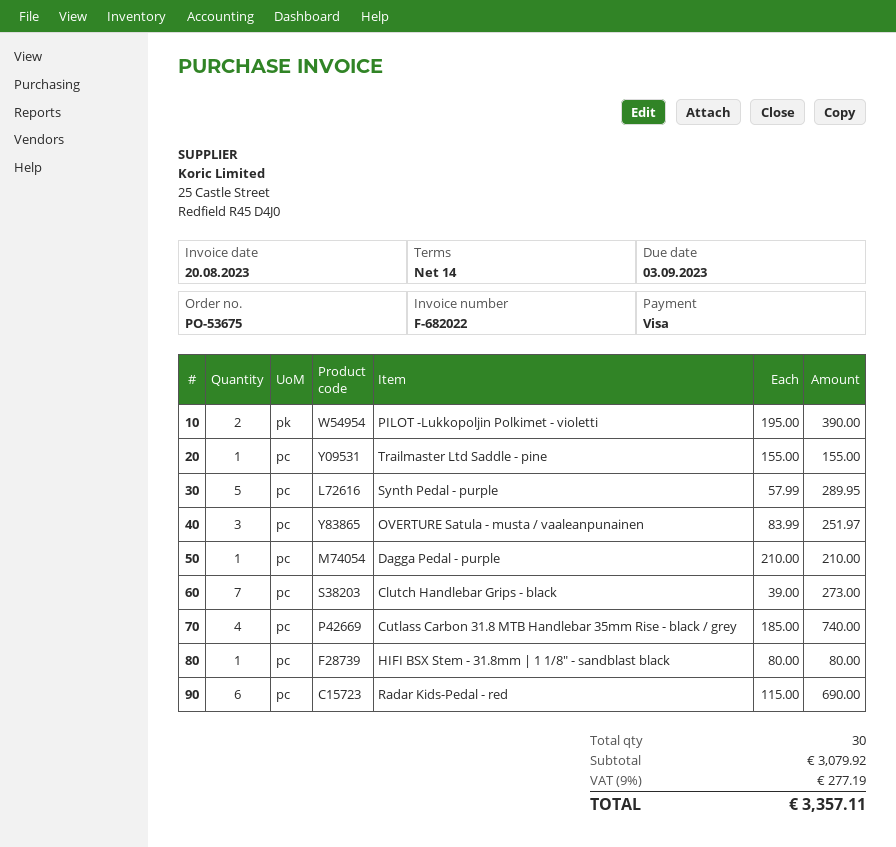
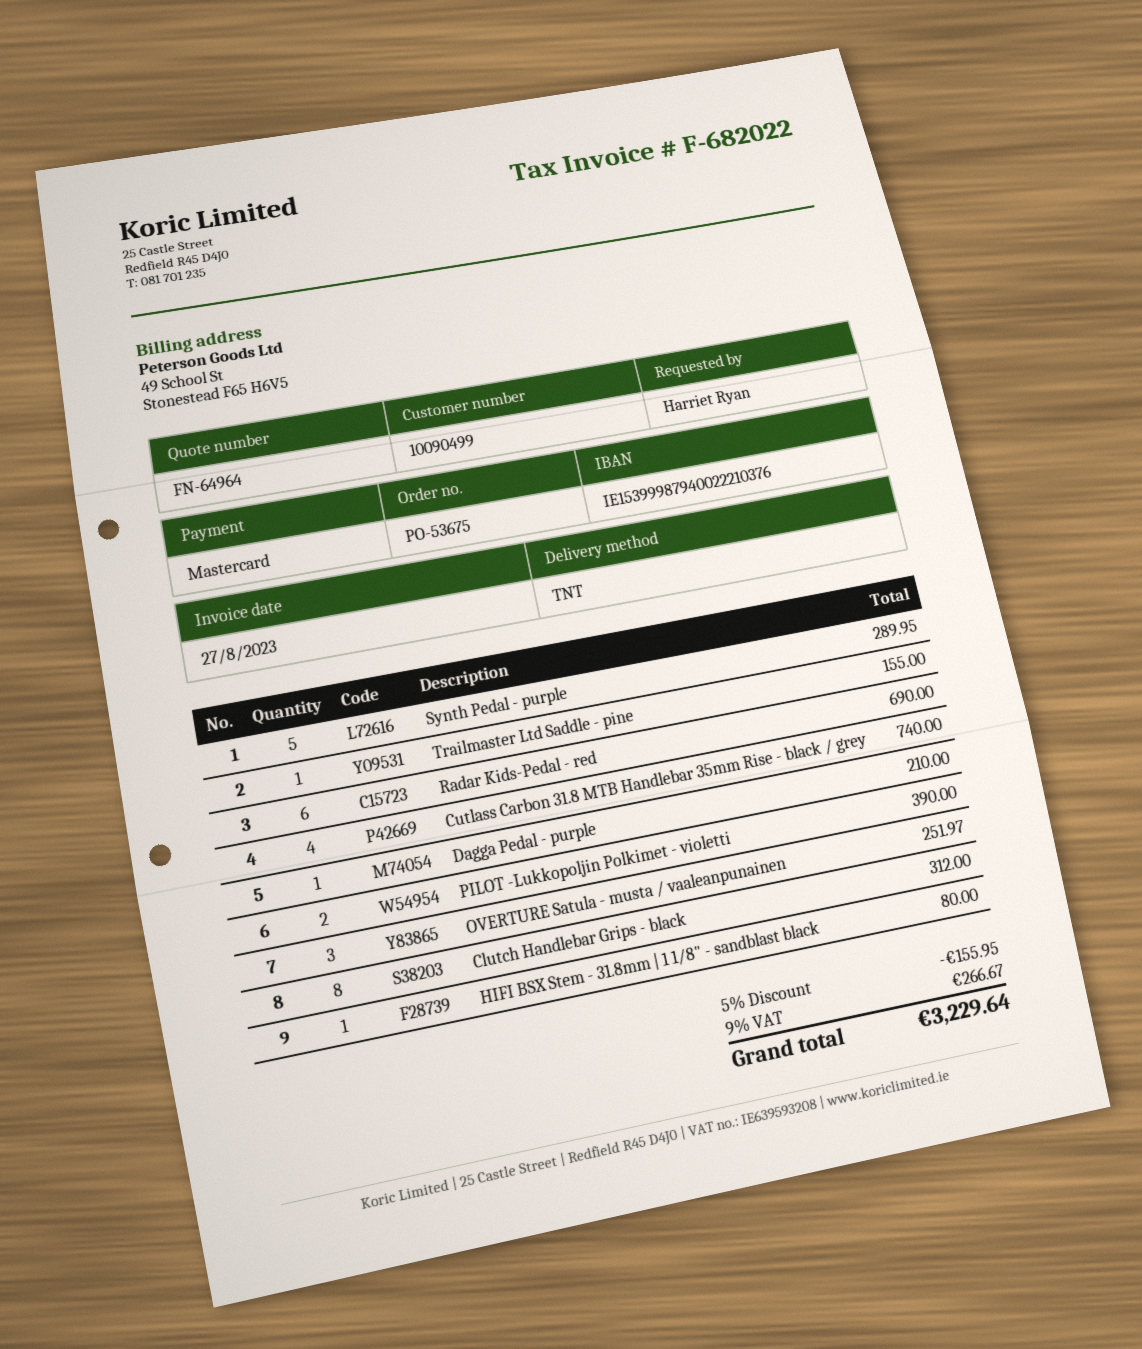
invoice date: 2023-08-20 -> 2023-08-27
payment method: Visa -> Mastercard
Clutch Handlebar Grips - black: 7 for 273.00 -> 8 for 312.00
discount: none -> 5% = 155.95
tax: 9% = 277.19 -> 9% = 266.67
total: 3357.11 -> 3229.64

